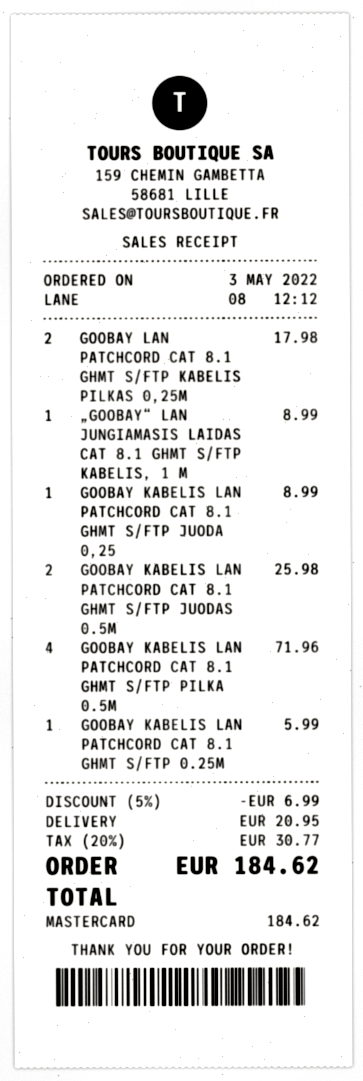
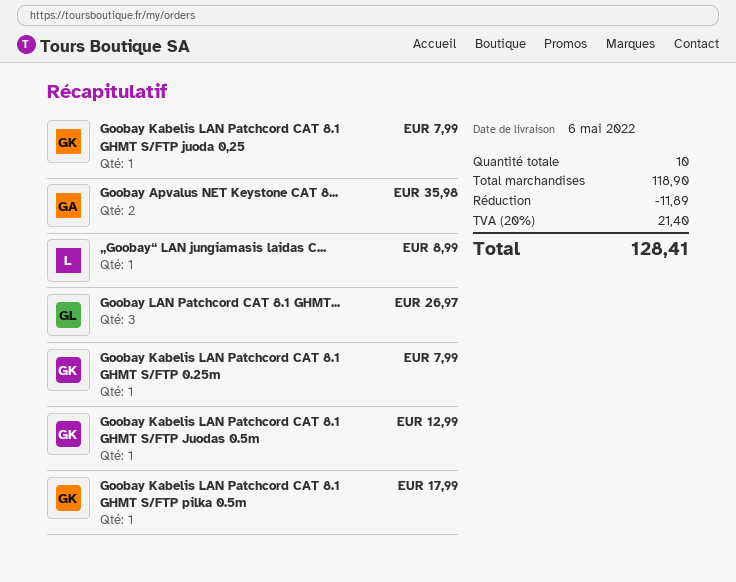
GOOBAY LAN PATCHCORD CAT 8.1 GHMT S/FTP KABELIS PILKAS 0,25M: 2 for 17.98 -> 3 for 26.97
GOOBAY KABELIS LAN PATCHCORD CAT 8.1 GHMT S/FTP JUODA 0,25: 1 for 8.99 -> 1 for 7.99
GOOBAY KABELIS LAN PATCHCORD CAT 8.1 GHMT S/FTP JUODAS 0.5M: 2 for 25.98 -> 1 for 12.99
GOOBAY KABELIS LAN PATCHCORD CAT 8.1 GHMT S/FTP PILKA 0.5M: 4 for 71.96 -> 1 for 17.99
GOOBAY KABELIS LAN PATCHCORD CAT 8.1 GHMT S/FTP 0.25M: 1 for 5.99 -> 1 for 7.99
Goobay Apvalus NET Keystone CAT 8...: none -> 2 for 35.98
discount: 6.99 -> 11.89
shipping: 20.95 -> none
tax: 20% = 30.77 -> 20% = 21.40
total: 184.62 -> 128.41

